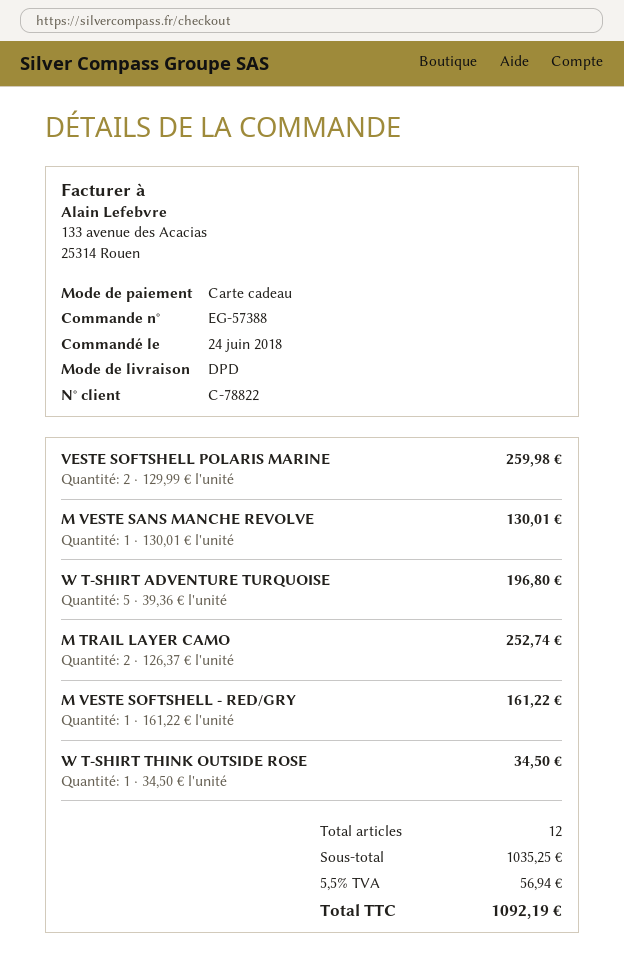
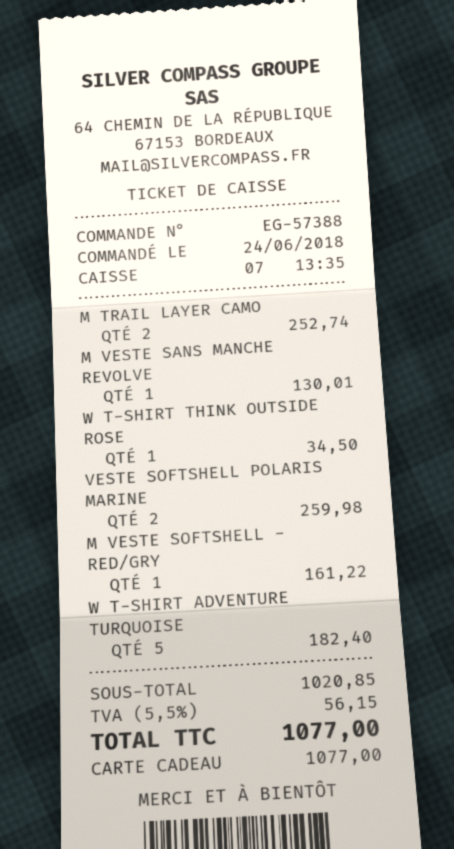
W T-SHIRT ADVENTURE TURQUOISE: 5 for 196.80 -> 5 for 182.40
subtotal: 1035.25 -> 1020.85
tax: 5.5% = 56.94 -> 5.5% = 56.15
total: 1092.19 -> 1077.00

